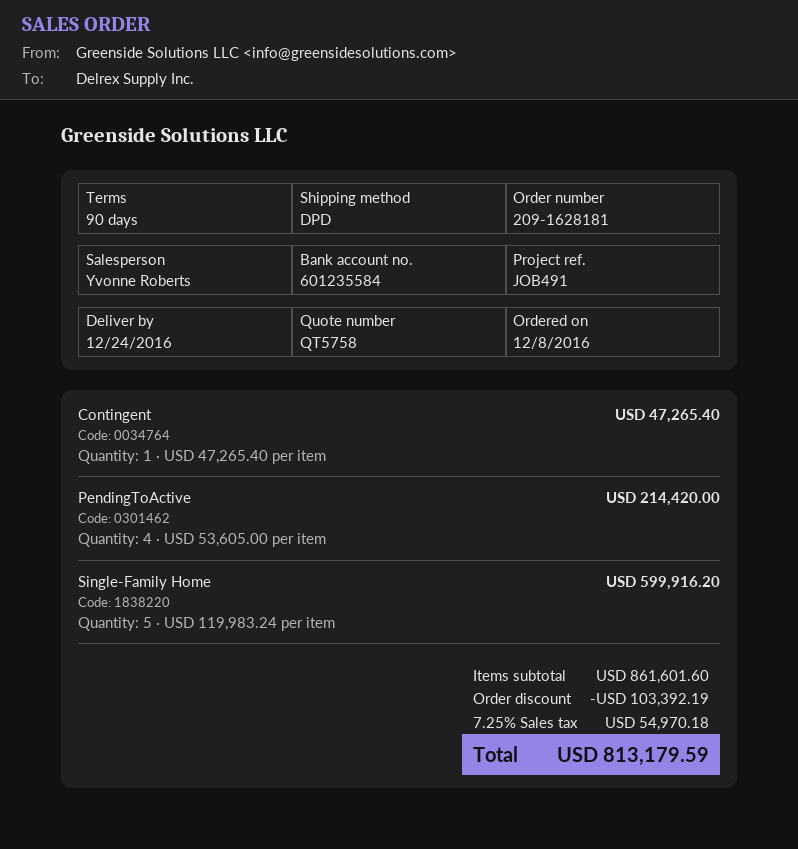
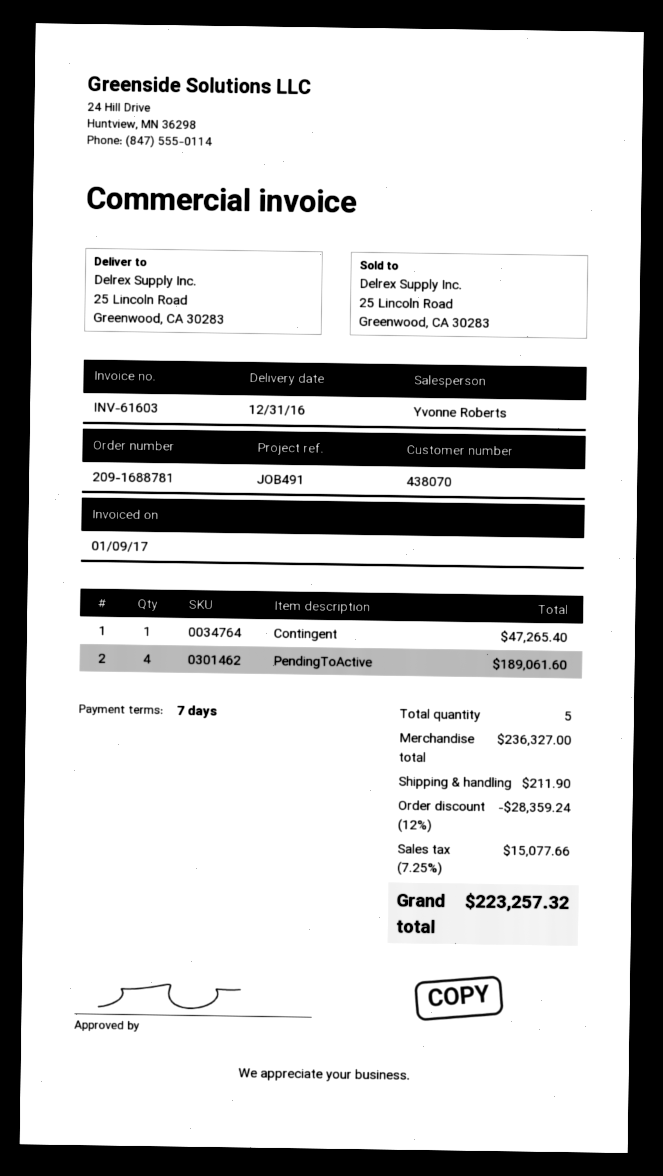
order number: 209-1628181 -> 209-1688781
delivery date: 2016-12-24 -> 2016-12-31
payment terms: 90 days -> 7 days
PendingToActive: 4 for 214420.00 -> 4 for 189061.60
Single-Family Home: 5 for 599916.20 -> none
subtotal: 861601.60 -> 236327.00
discount: 103392.19 -> 28359.24
shipping: none -> 211.90
tax: 7.25% = 54970.18 -> 7.25% = 15077.66
total: 813179.59 -> 223257.32

